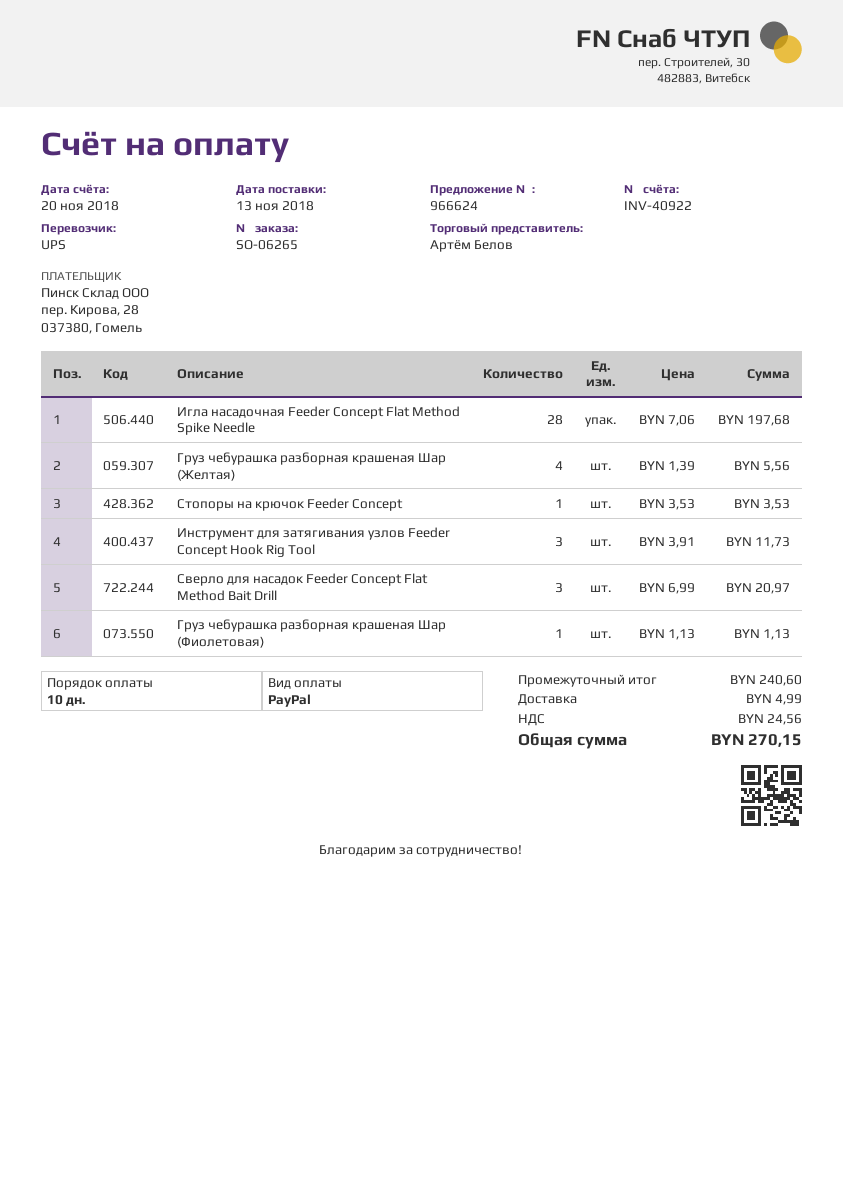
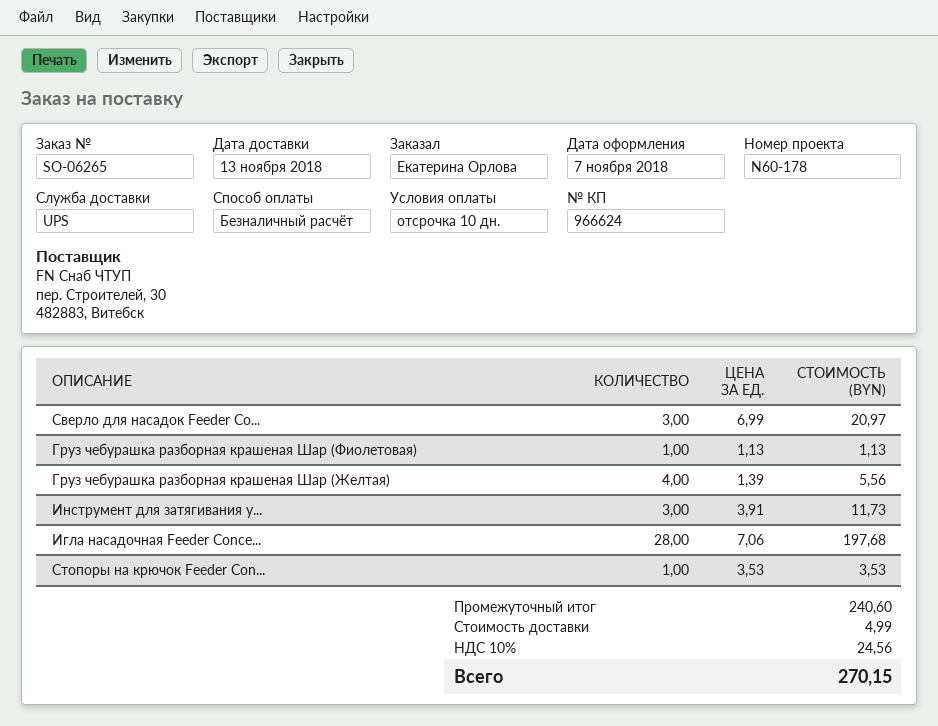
payment method: PayPal -> bank transfer

